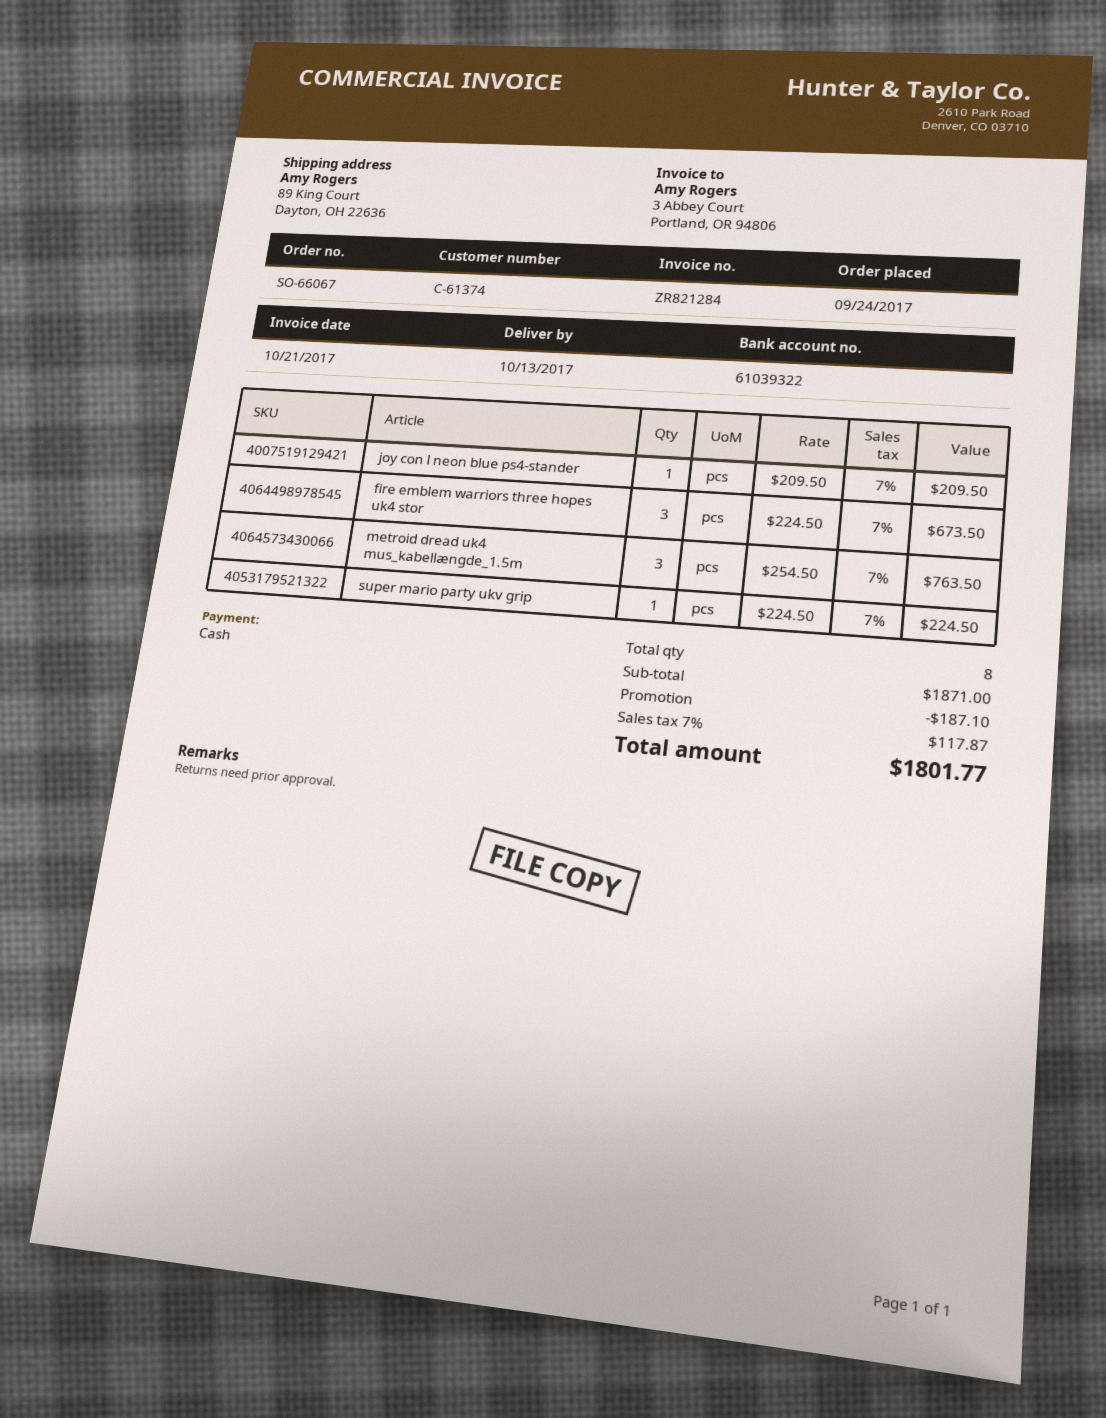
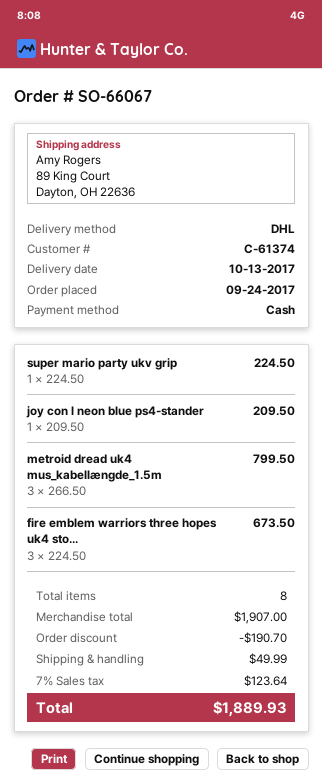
metroid dread uk4 mus_kabellængde_1.5m: 3 x 254.50 = 763.50 -> 3 x 266.50 = 799.50
subtotal: 1871.00 -> 1907.00
discount: 187.10 -> 190.70
shipping: none -> 49.99
tax: 7% = 117.87 -> 7% = 123.64
total: 1801.77 -> 1889.93

